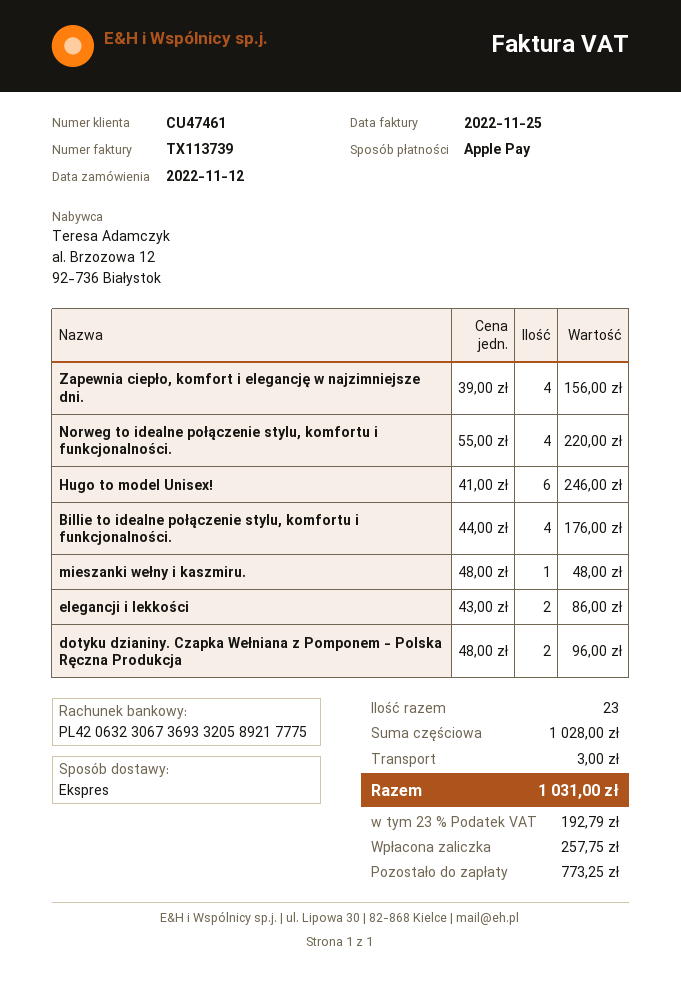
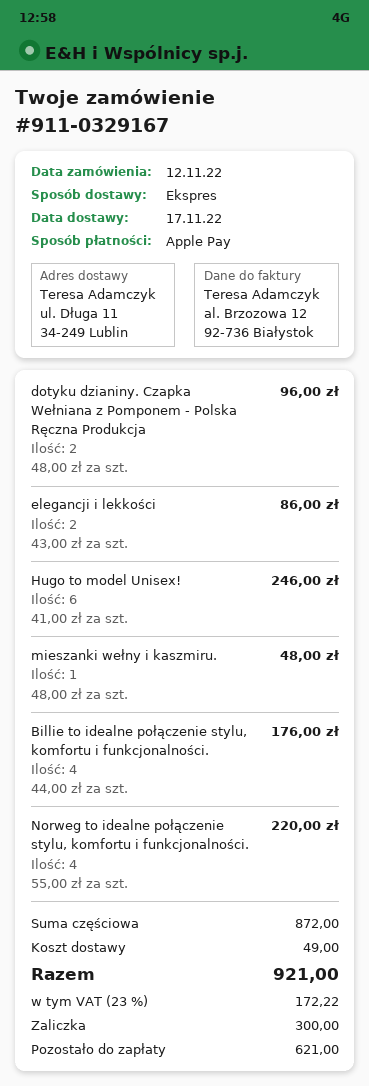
Zapewnia ciepło, komfort i elegancję w najzimniejsze dni.: 4 x 39.00 = 156.00 -> none
subtotal: 1028.00 -> 872.00
shipping: 3.00 -> 49.00
tax: 23% = 192.79 -> 23% = 172.22
total: 1031.00 -> 921.00
deposit: 257.75 -> 300.00
balance: 773.25 -> 621.00

